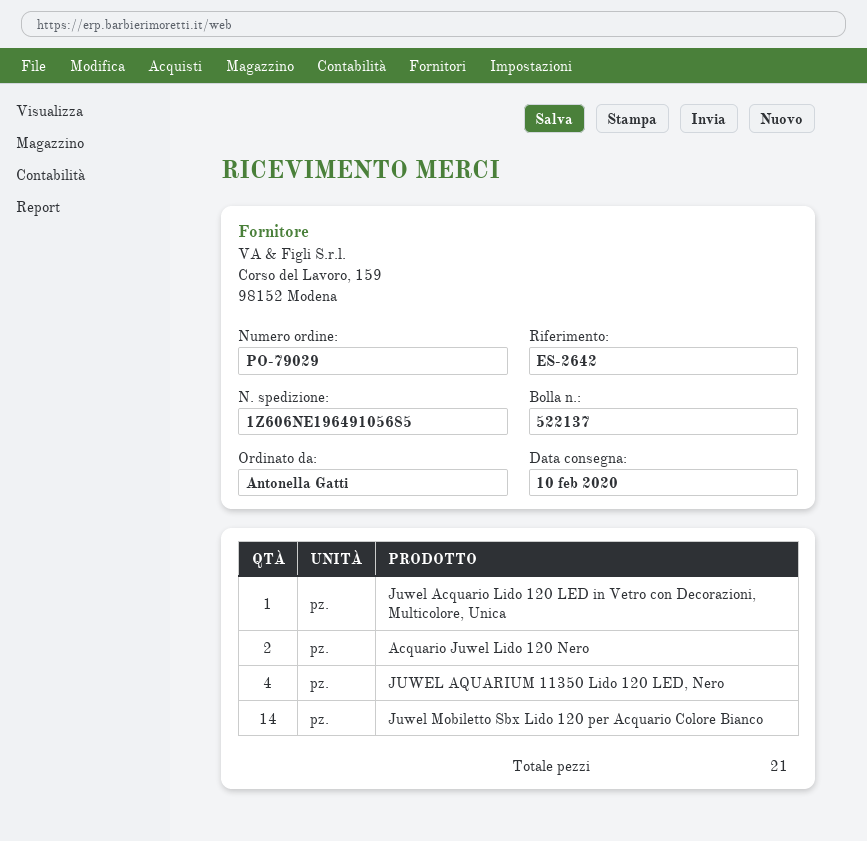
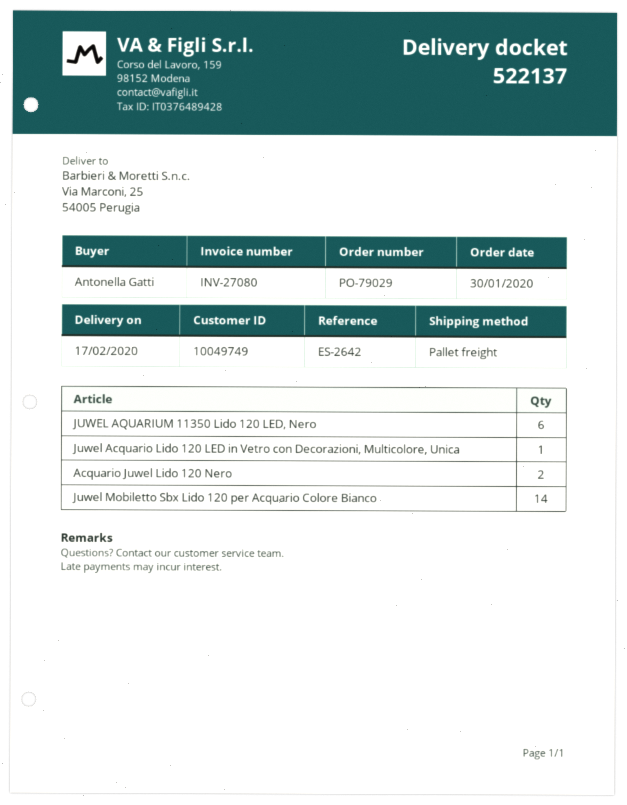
delivery date: 2020-02-10 -> 2020-02-17
JUWEL AQUARIUM 11350 Lido 120 LED, Nero: 4 -> 6

